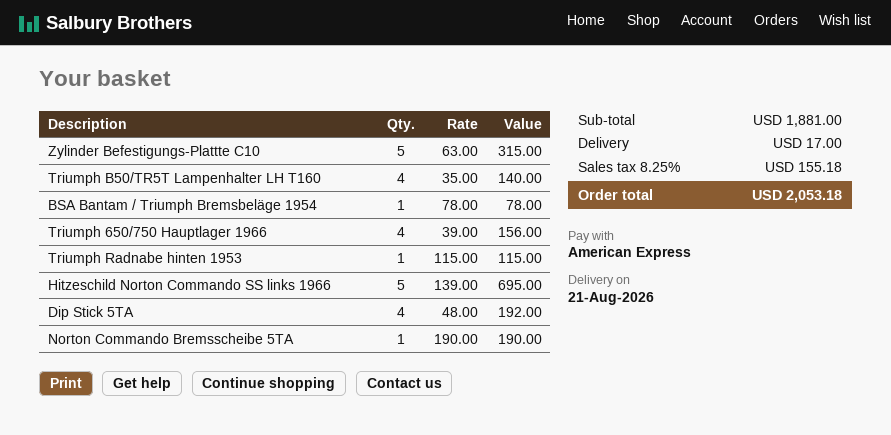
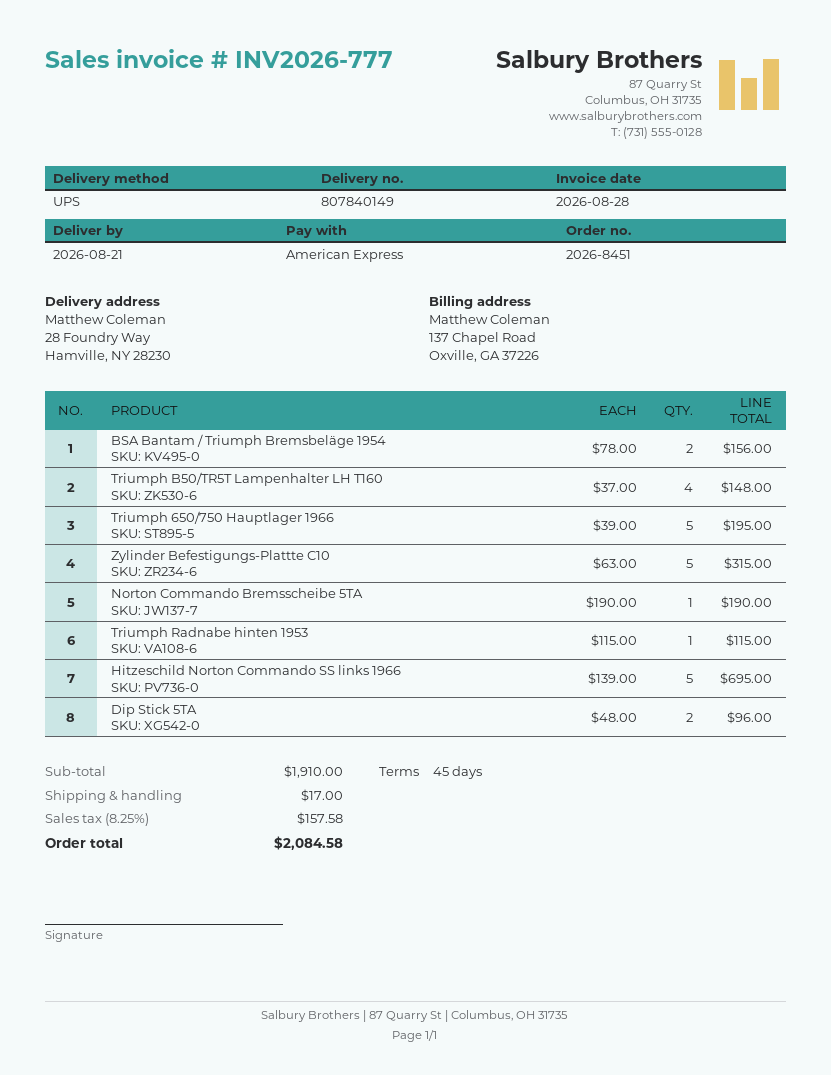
Triumph B50/TR5T Lampenhalter LH T160: 4 x 35.00 = 140.00 -> 4 x 37.00 = 148.00
BSA Bantam / Triumph Bremsbeläge 1954: 1 x 78.00 = 78.00 -> 2 x 78.00 = 156.00
Triumph 650/750 Hauptlager 1966: 4 x 39.00 = 156.00 -> 5 x 39.00 = 195.00
Dip Stick 5TA: 4 x 48.00 = 192.00 -> 2 x 48.00 = 96.00
subtotal: 1881.00 -> 1910.00
tax: 8.25% = 155.18 -> 8.25% = 157.58
total: 2053.18 -> 2084.58

